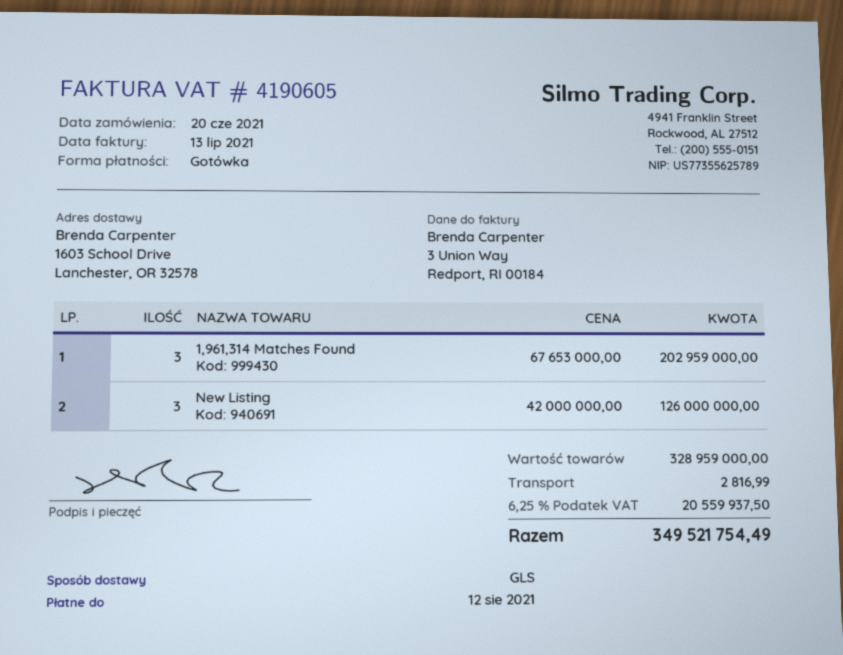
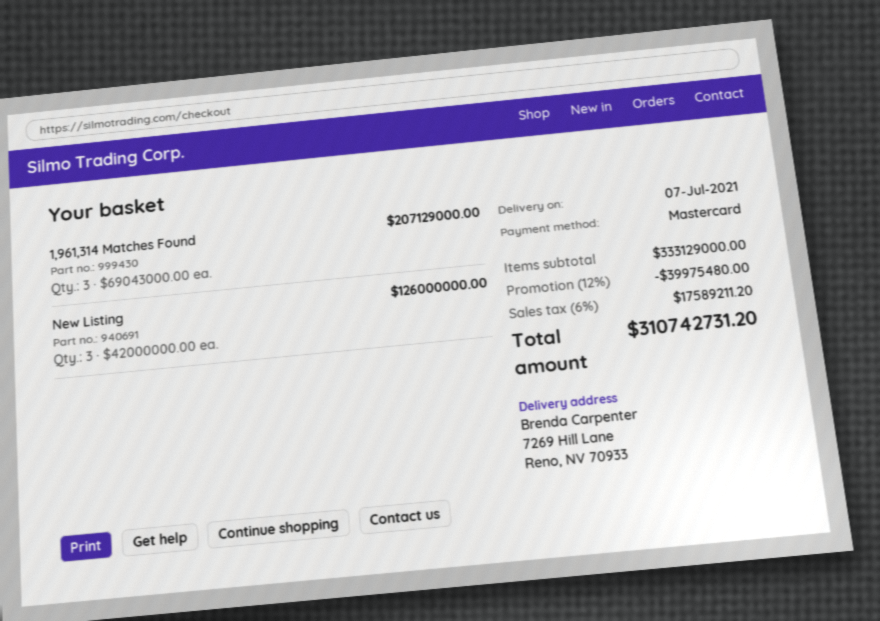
payment method: cash -> Mastercard
ship to: 1603 School Drive, Lanchester, OR 32578 -> 7269 Hill Lane, Reno, NV 70933
1,961,314 Matches Found: 3 x 67653000.00 = 202959000.00 -> 3 x 69043000.00 = 207129000.00
subtotal: 328959000.00 -> 333129000.00
discount: none -> 12% = 39975480.00
shipping: 2816.99 -> none
tax: 6.25% = 20559937.50 -> 6% = 17589211.20
total: 349521754.49 -> 310742731.20

